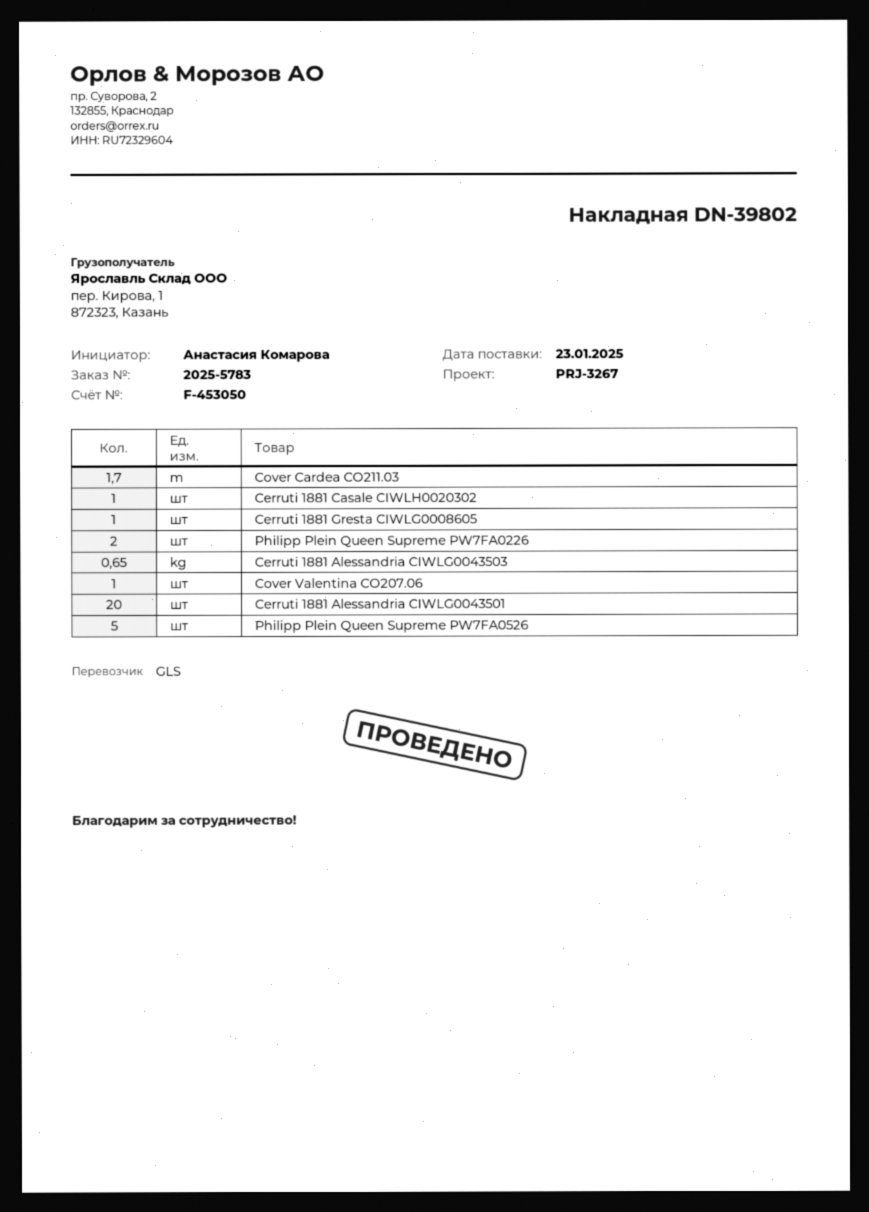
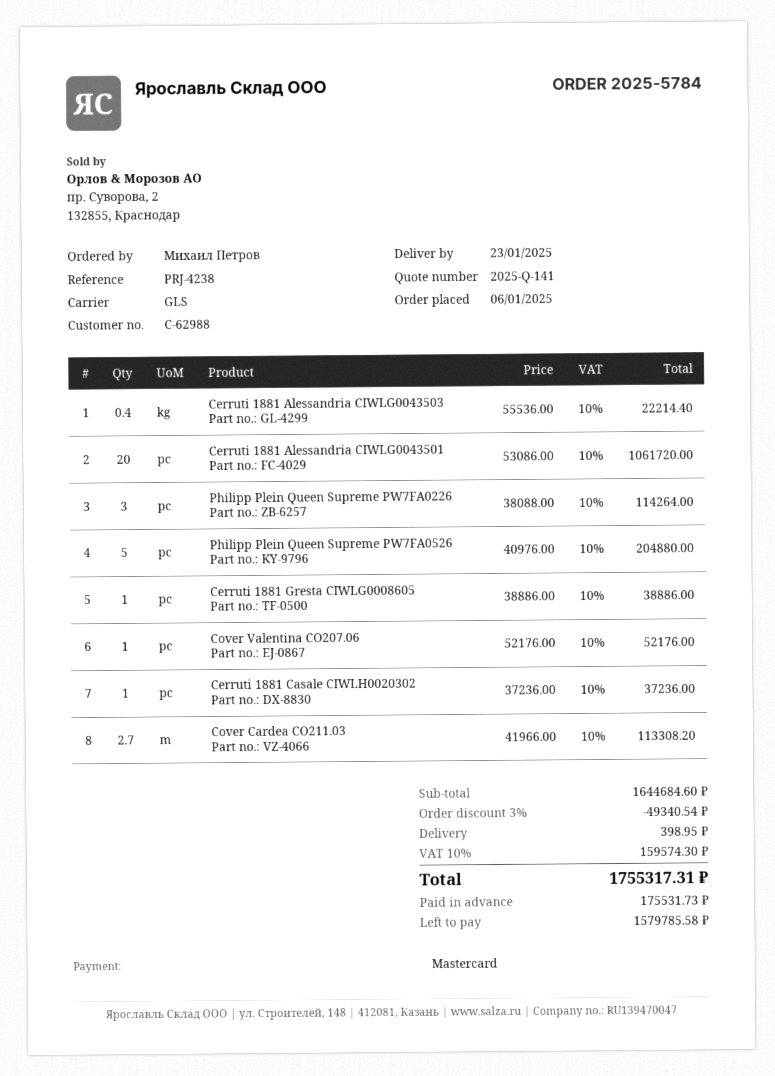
order number: 2025-5783 -> 2025-5784
reference: PRJ-3267 -> PRJ-4238
ordered by: Анастасия Комарова -> Михаил Петров
Cover Cardea CO211.03: 1.7 -> 2.7
Philipp Plein Queen Supreme PW7FA0226: 2 -> 3
Cerruti 1881 Alessandria CIWLG0043503: 0.65 -> 0.4

